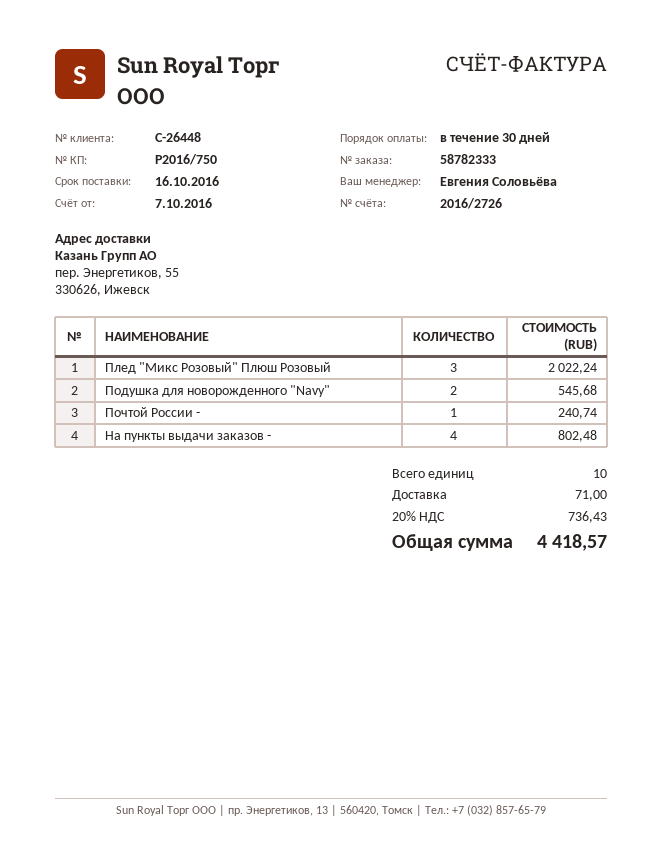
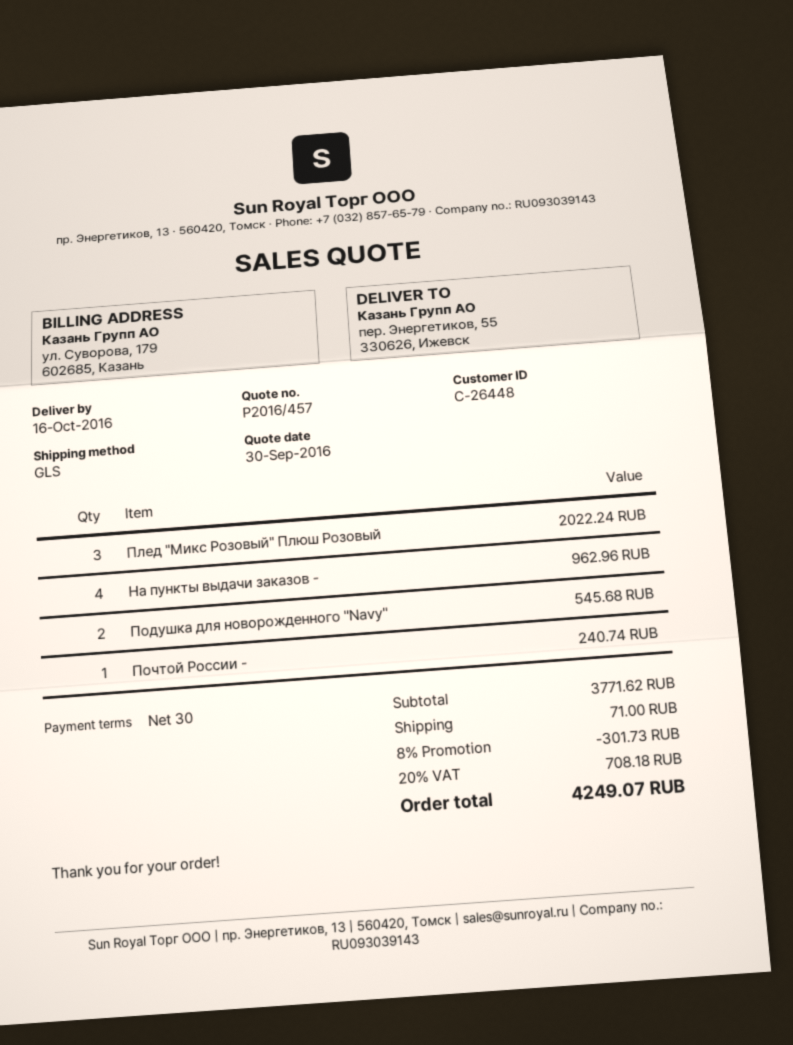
quote number: P2016/750 -> P2016/457
На пункты выдачи заказов -: 4 for 802.48 -> 4 for 962.96
discount: none -> 8% = 301.73
tax: 20% = 736.43 -> 20% = 708.18
total: 4418.57 -> 4249.07

